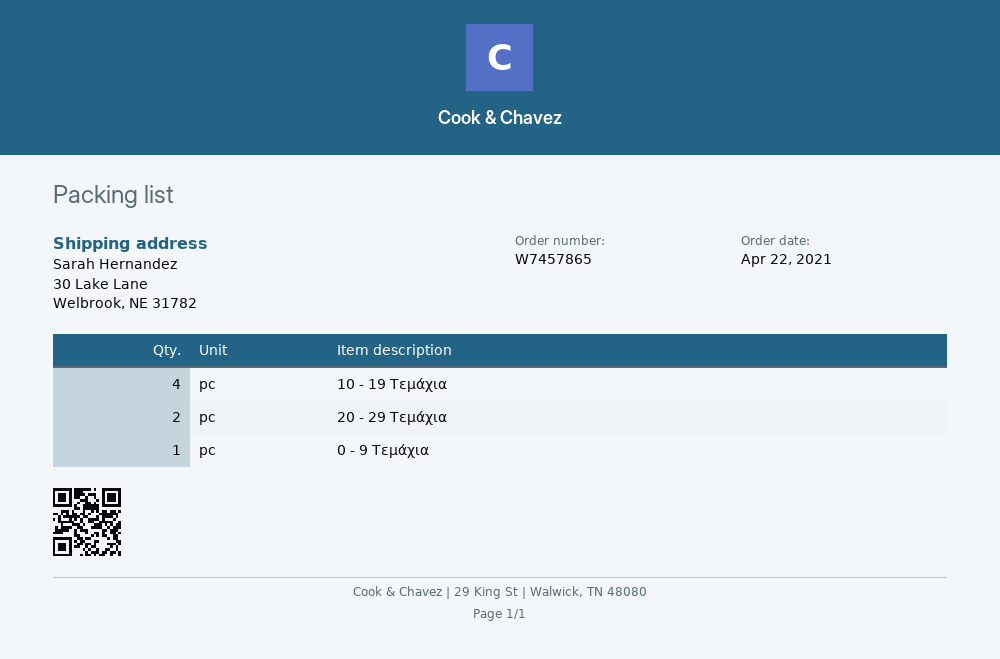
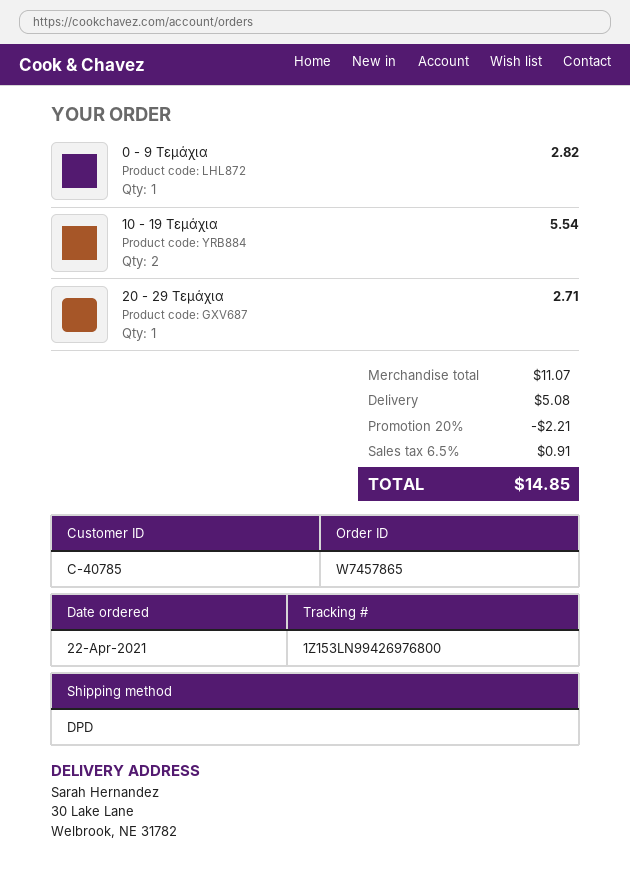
10 - 19 Τεμάχια: 4 -> 2
20 - 29 Τεμάχια: 2 -> 1

